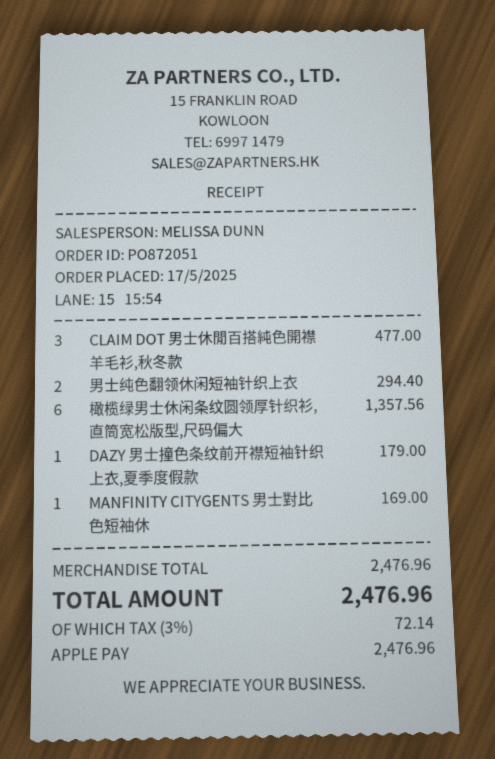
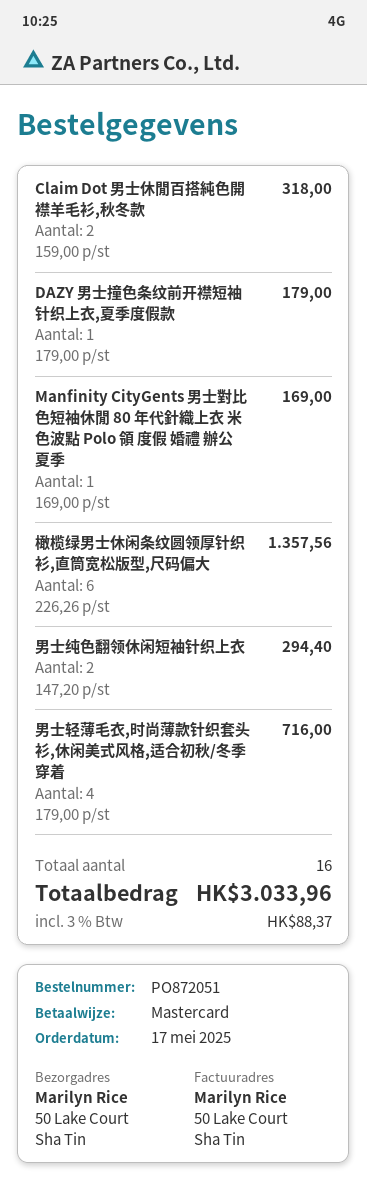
payment method: Apple Pay -> Mastercard
CLAIM DOT 男士休閒百搭純色開襟羊毛衫,秋冬款: 3 for 477.00 -> 2 for 318.00
男士轻薄毛衣,时尚薄款针织套头衫,休闲美式风格,适合初秋/冬季穿着: none -> 4 for 716.00
tax: 3% = 72.14 -> 3% = 88.37
total: 2476.96 -> 3033.96

